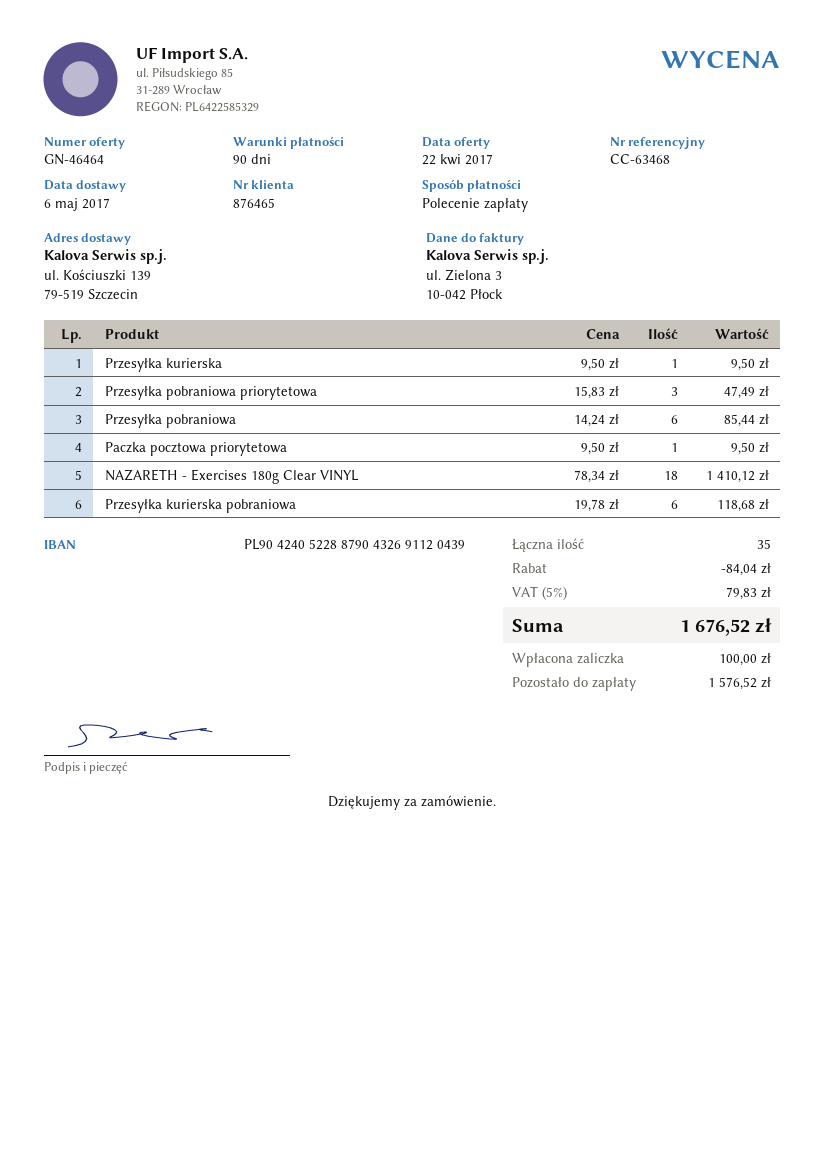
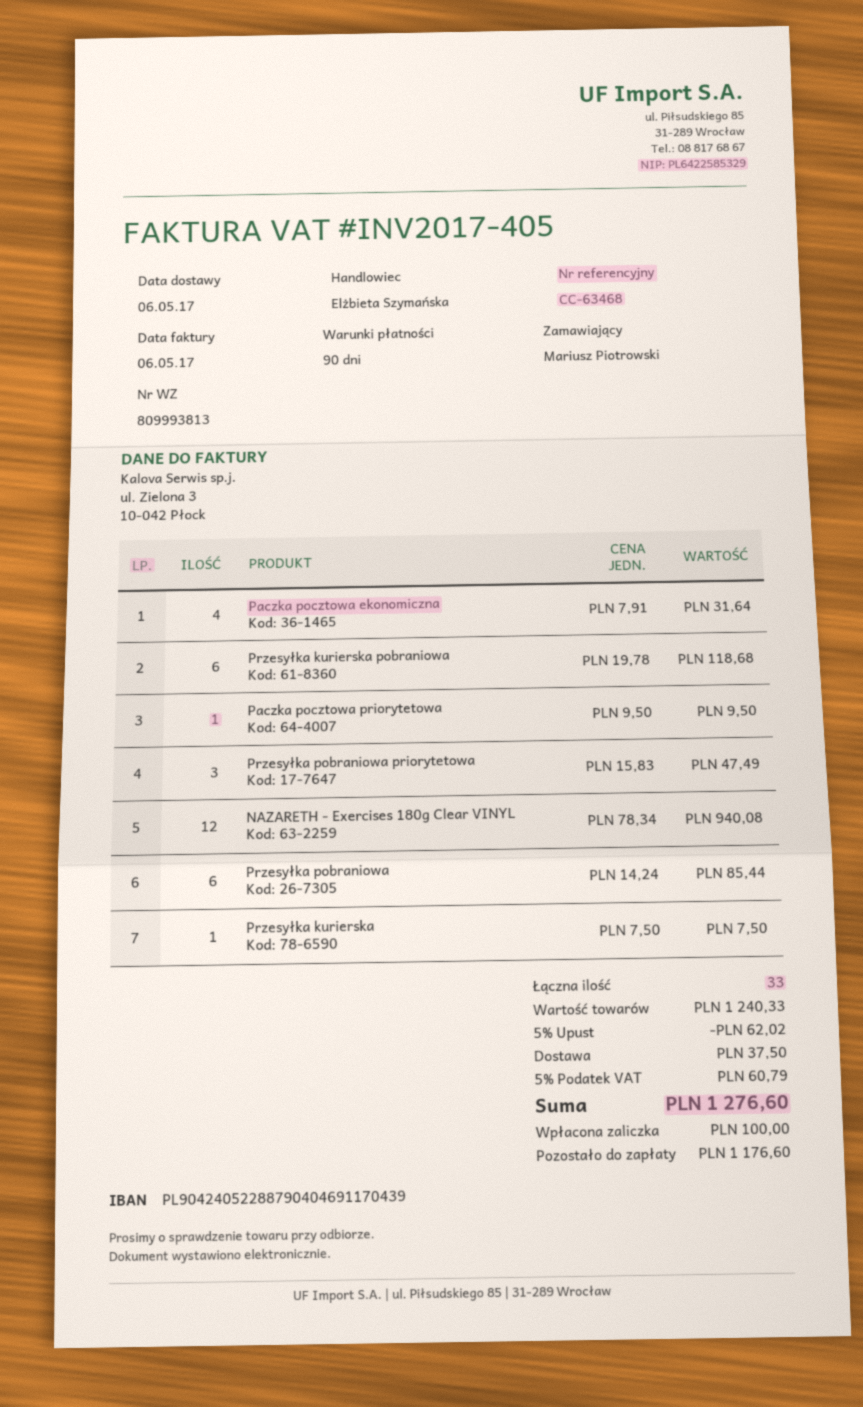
bank account: PL90424052288790432691120439 -> PL90424052288790404691170439
Przesyłka kurierska: 1 x 9.50 = 9.50 -> 1 x 7.50 = 7.50
NAZARETH - Exercises 180g Clear VINYL: 18 x 78.34 = 1410.12 -> 12 x 78.34 = 940.08
Paczka pocztowa ekonomiczna: none -> 4 x 7.91 = 31.64
total quantity: 35 -> 33
discount: 84.04 -> 62.02
shipping: none -> 37.50
tax: 5% = 79.83 -> 5% = 60.79
total: 1676.52 -> 1276.60
balance: 1576.52 -> 1176.60

